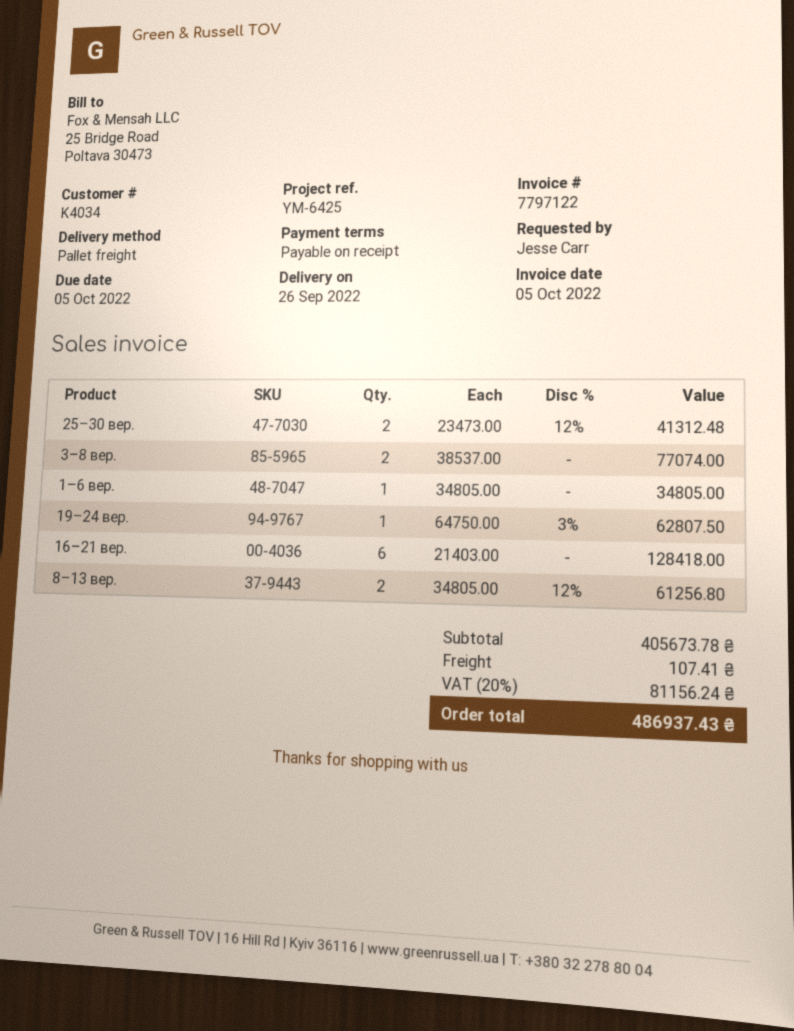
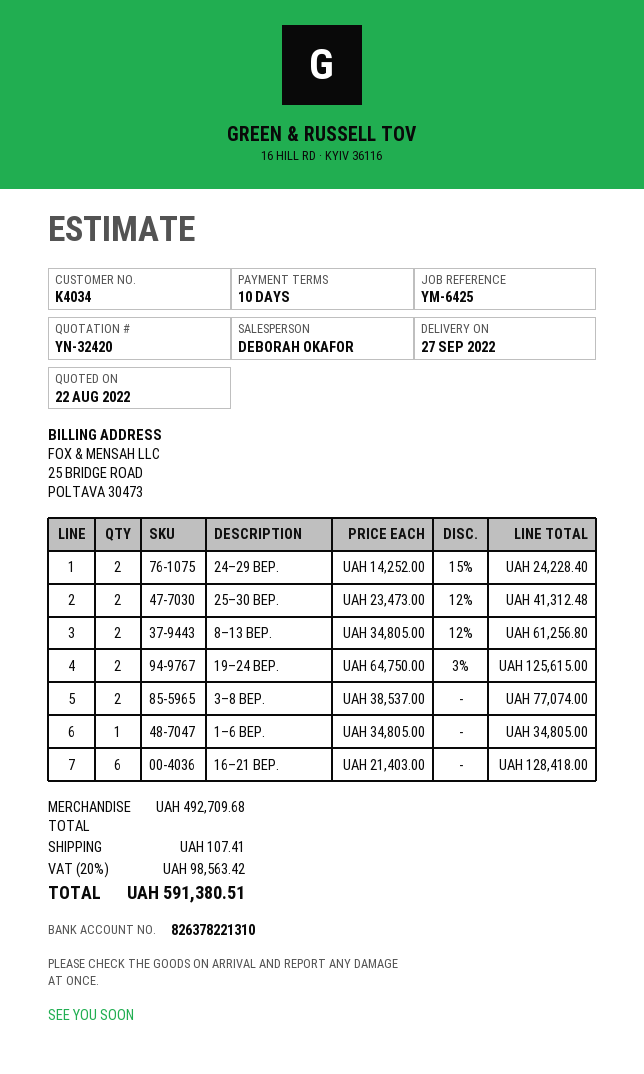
delivery date: 2022-09-26 -> 2022-09-27
payment terms: on receipt -> 10 days
19–24 вер.: 1 x 64750.00 - 3% = 62807.50 -> 2 x 64750.00 - 3% = 125615.00
24–29 ВЕР.: none -> 2 x 14252.00 - 15% = 24228.40
subtotal: 405673.78 -> 492709.68
tax: 20% = 81156.24 -> 20% = 98563.42
total: 486937.43 -> 591380.51

